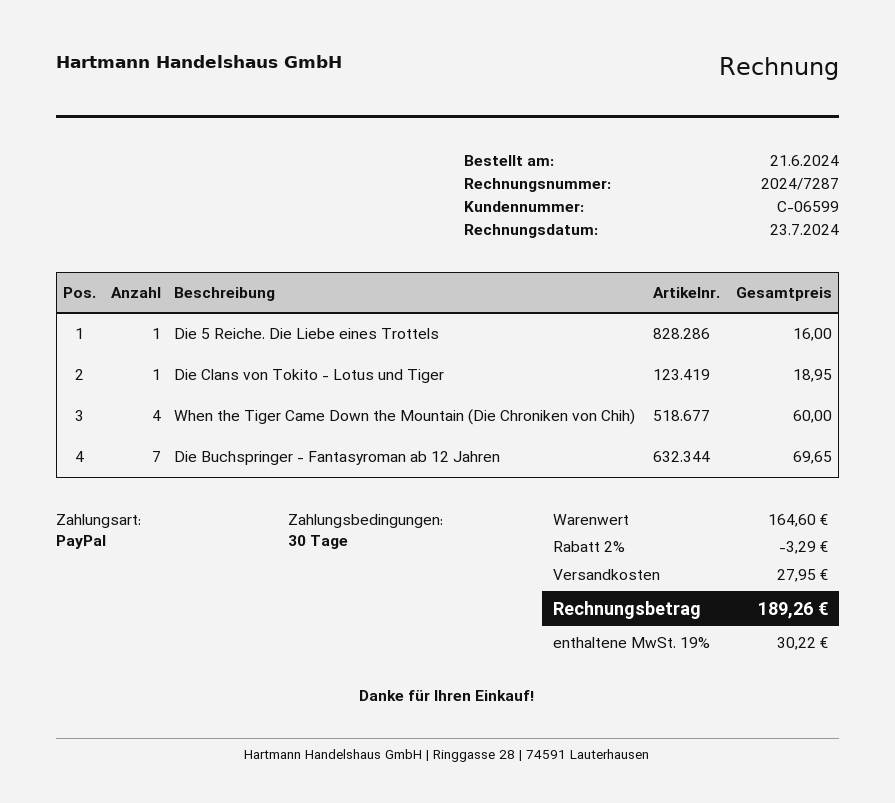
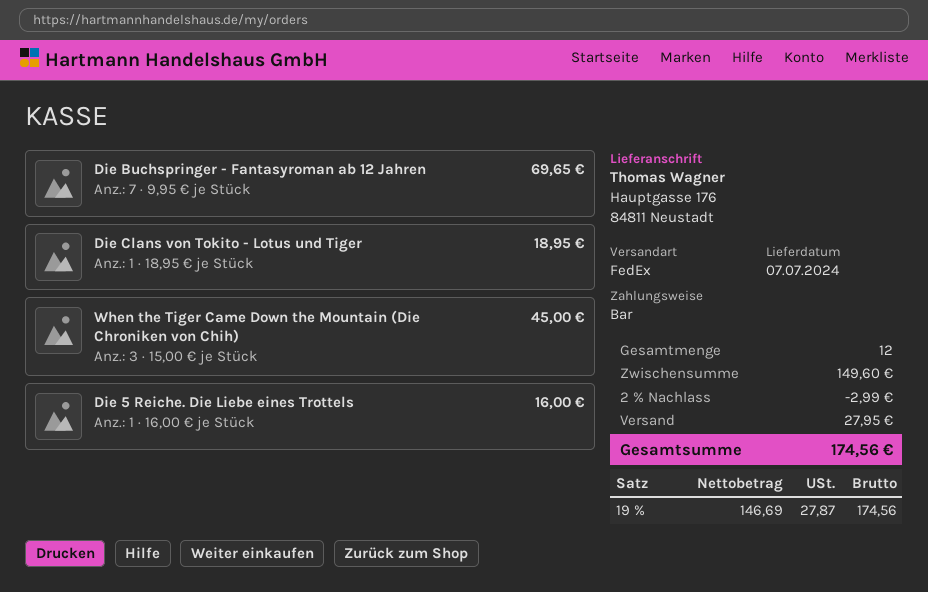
payment method: PayPal -> cash
When the Tiger Came Down the Mountain (Die Chroniken von Chih): 4 for 60.00 -> 3 for 45.00
subtotal: 164.60 -> 149.60
discount: 2% = 3.29 -> 2% = 2.99
tax: 19% = 30.22 -> 19% = 27.87
total: 189.26 -> 174.56

